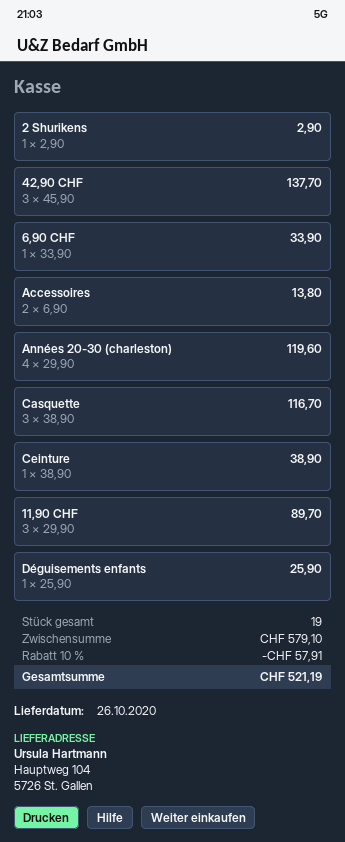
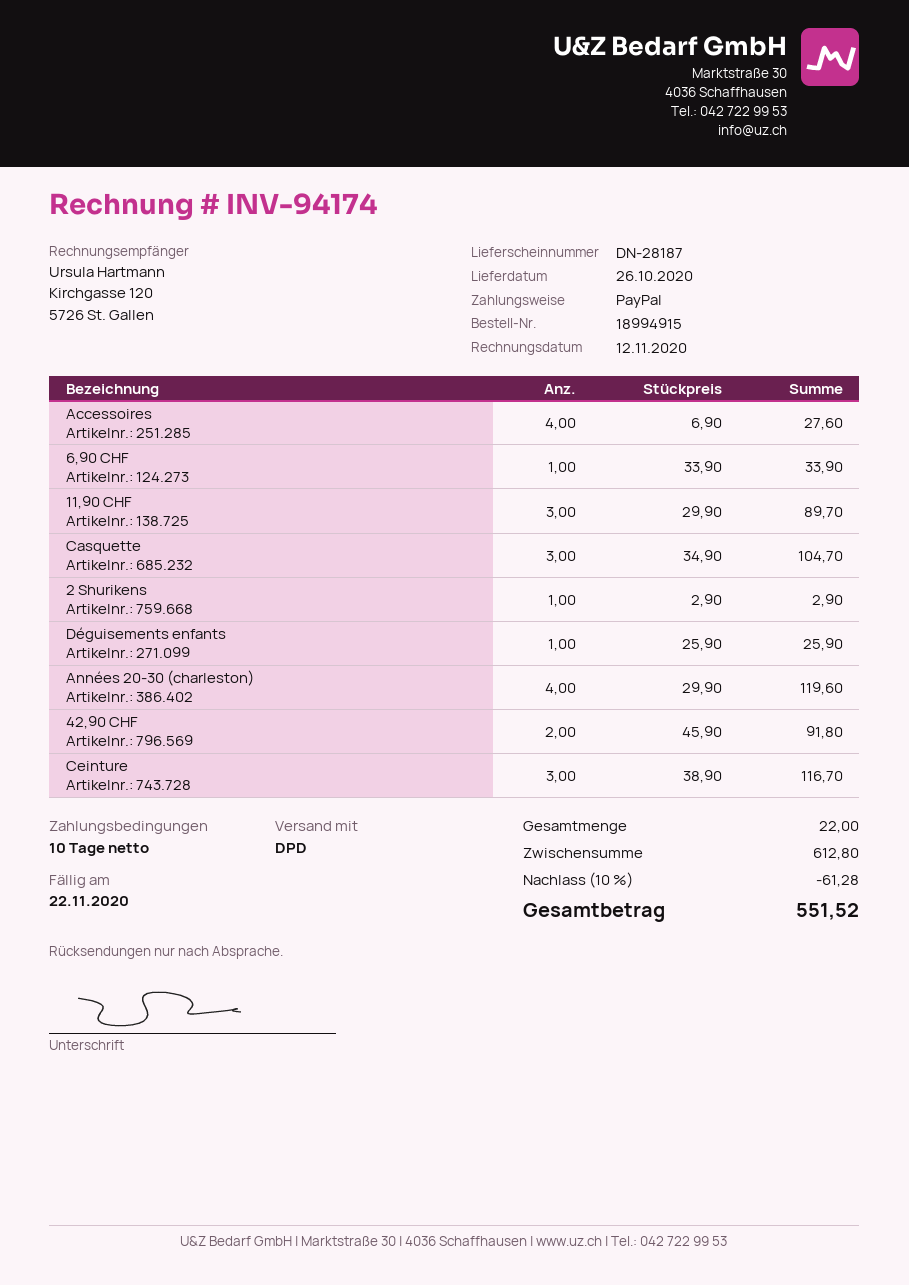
42,90 CHF: 3 x 45.90 = 137.70 -> 2 x 45.90 = 91.80
Accessoires: 2 x 6.90 = 13.80 -> 4 x 6.90 = 27.60
Casquette: 3 x 38.90 = 116.70 -> 3 x 34.90 = 104.70
Ceinture: 1 x 38.90 = 38.90 -> 3 x 38.90 = 116.70
total quantity: 19 -> 22
subtotal: 579.10 -> 612.80
discount: 10% = 57.91 -> 10% = 61.28
total: 521.19 -> 551.52

